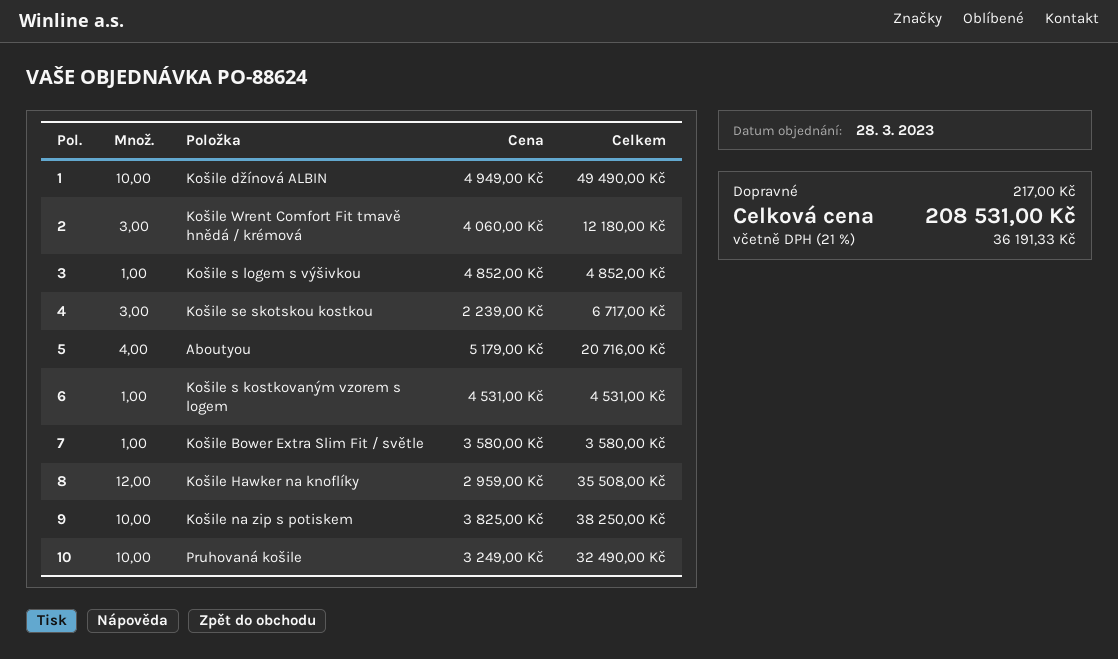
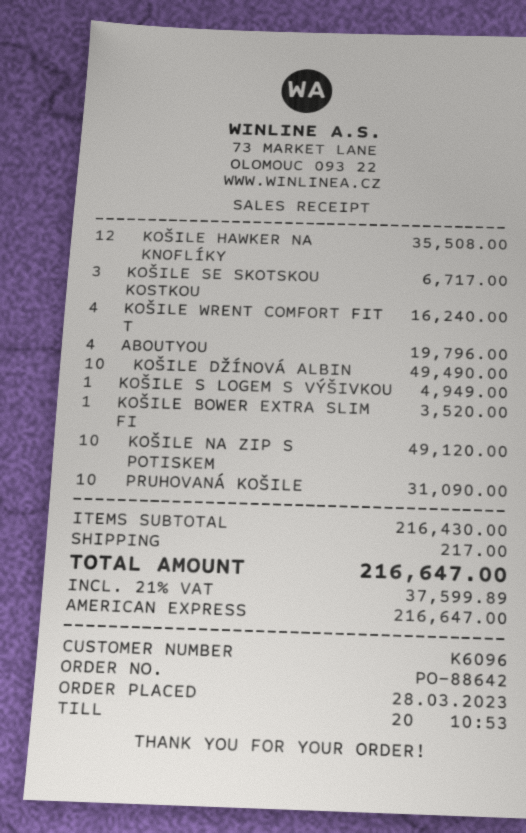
order number: PO-88624 -> PO-88642
Košile Wrent Comfort Fit tmavě hnědá / krémová: 3 for 12180.00 -> 4 for 16240.00
Košile s logem s výšivkou: 1 for 4852.00 -> 1 for 4949.00
Aboutyou: 4 for 20716.00 -> 4 for 19796.00
Košile s kostkovaným vzorem s logem: 1 for 4531.00 -> none
Košile Bower Extra Slim Fit / světle: 1 for 3580.00 -> 1 for 3520.00
Košile na zip s potiskem: 10 for 38250.00 -> 10 for 49120.00
Pruhovaná košile: 10 for 32490.00 -> 10 for 31090.00
tax: 21% = 36191.33 -> 21% = 37599.89
total: 208531.00 -> 216647.00

